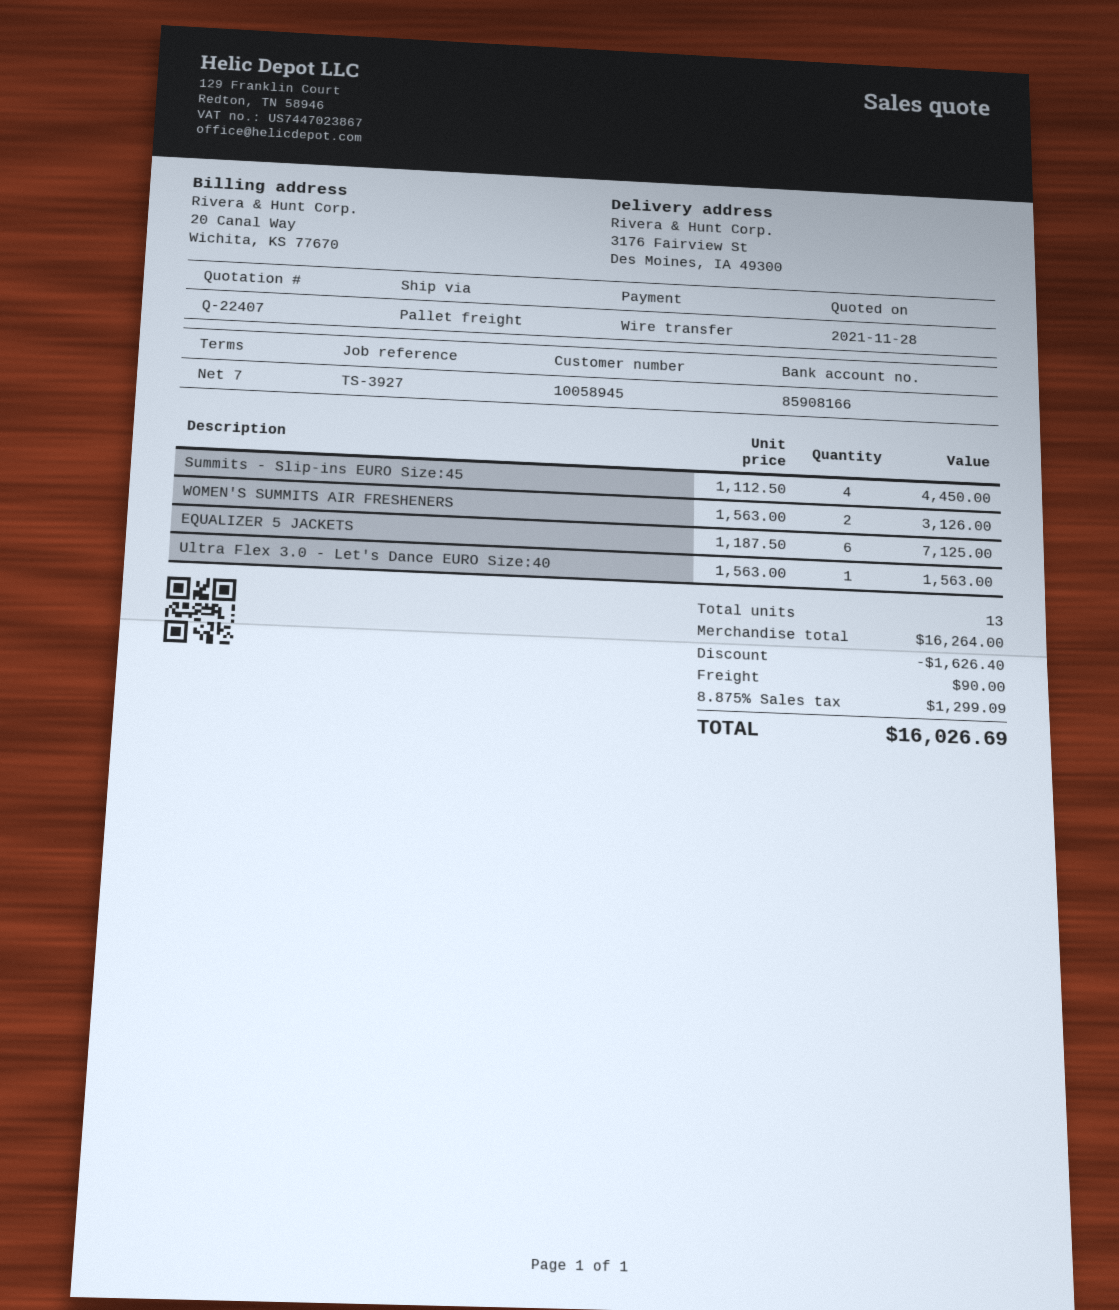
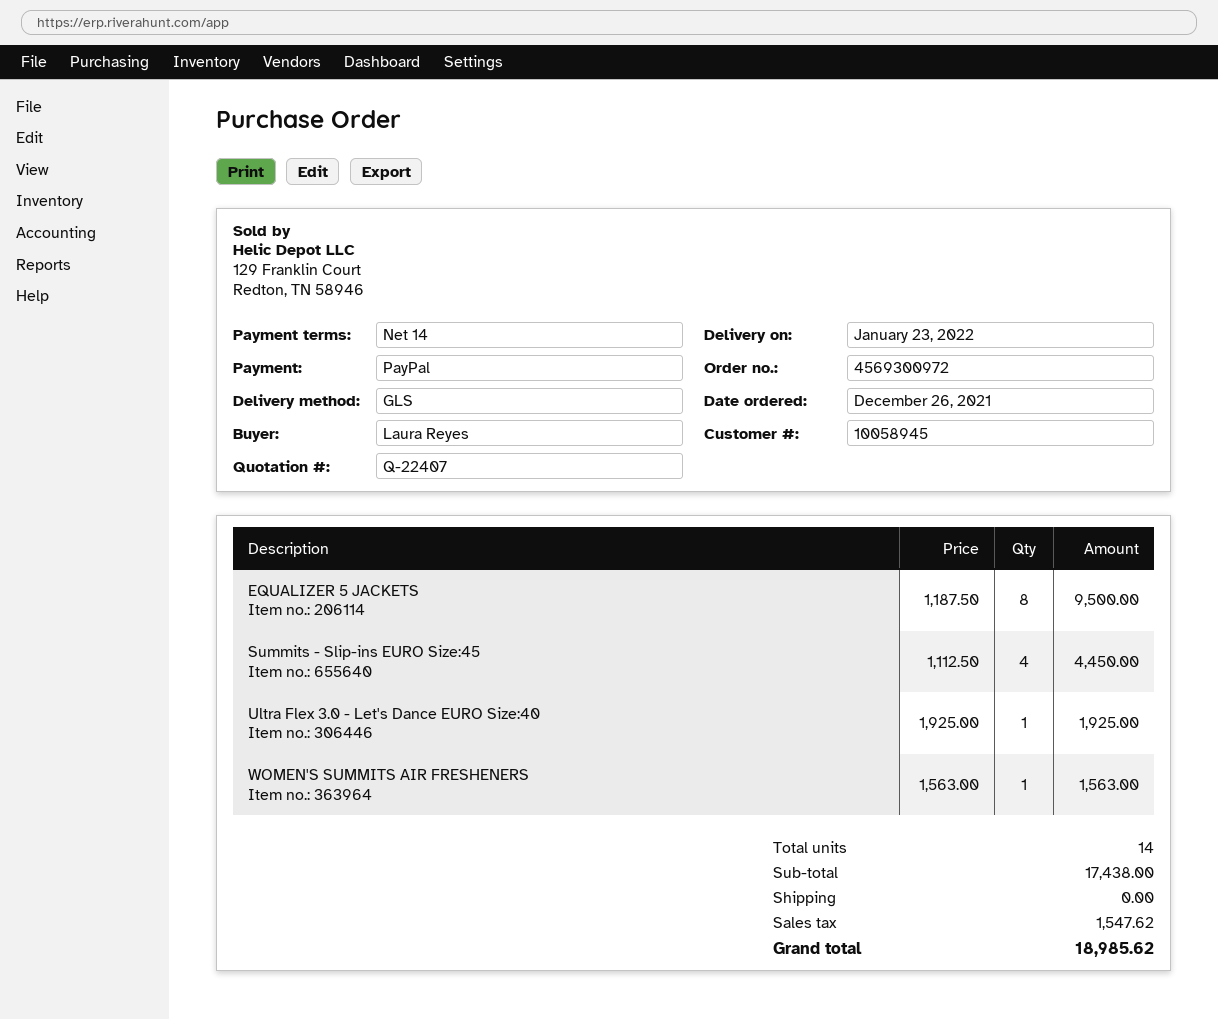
payment terms: 7 days -> 14 days
payment method: bank transfer -> PayPal
shipping method: pallet freight -> GLS
WOMEN'S SUMMITS AIR FRESHENERS: 2 x 1563.00 = 3126.00 -> 1 x 1563.00 = 1563.00
EQUALIZER 5 JACKETS: 6 x 1187.50 = 7125.00 -> 8 x 1187.50 = 9500.00
Ultra Flex 3.0 - Let's Dance EURO Size:40: 1 x 1563.00 = 1563.00 -> 1 x 1925.00 = 1925.00
total quantity: 13 -> 14
subtotal: 16264.00 -> 17438.00
discount: 1626.40 -> none
shipping: 90.00 -> 0.00
tax: 1299.09 -> 1547.62
total: 16026.69 -> 18985.62

